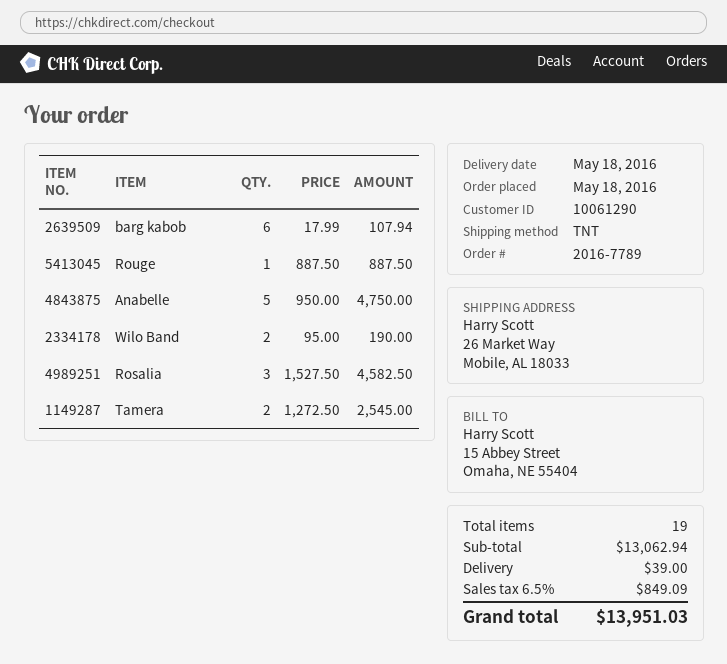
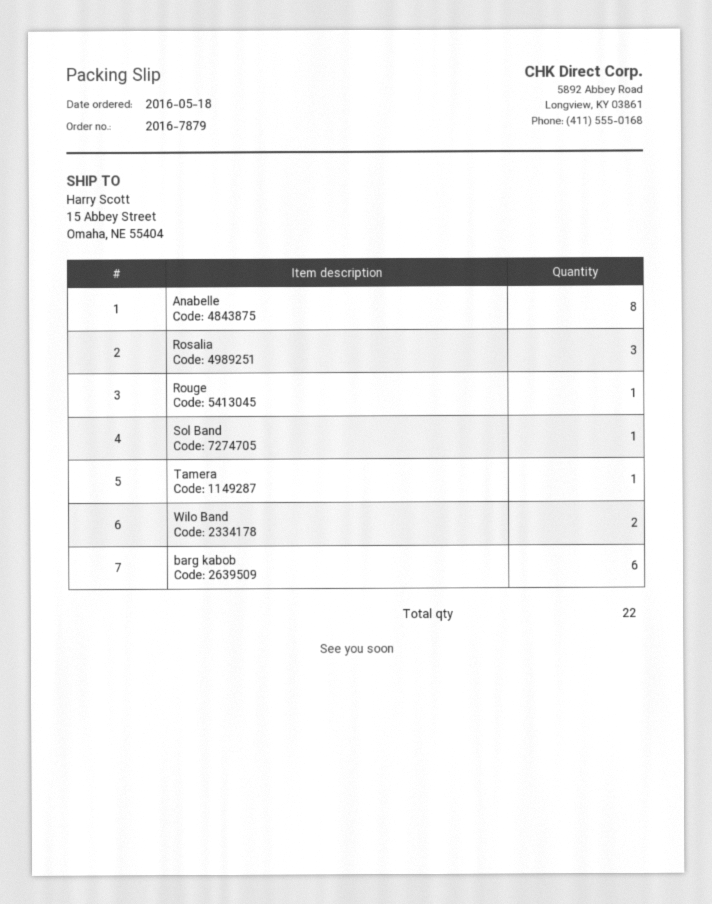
order number: 2016-7789 -> 2016-7879
ship to: 26 Market Way, Mobile, AL 18033 -> 15 Abbey Street, Omaha, NE 55404
Anabelle: 5 -> 8
Tamera: 2 -> 1
Sol Band: none -> 1
total quantity: 19 -> 22

